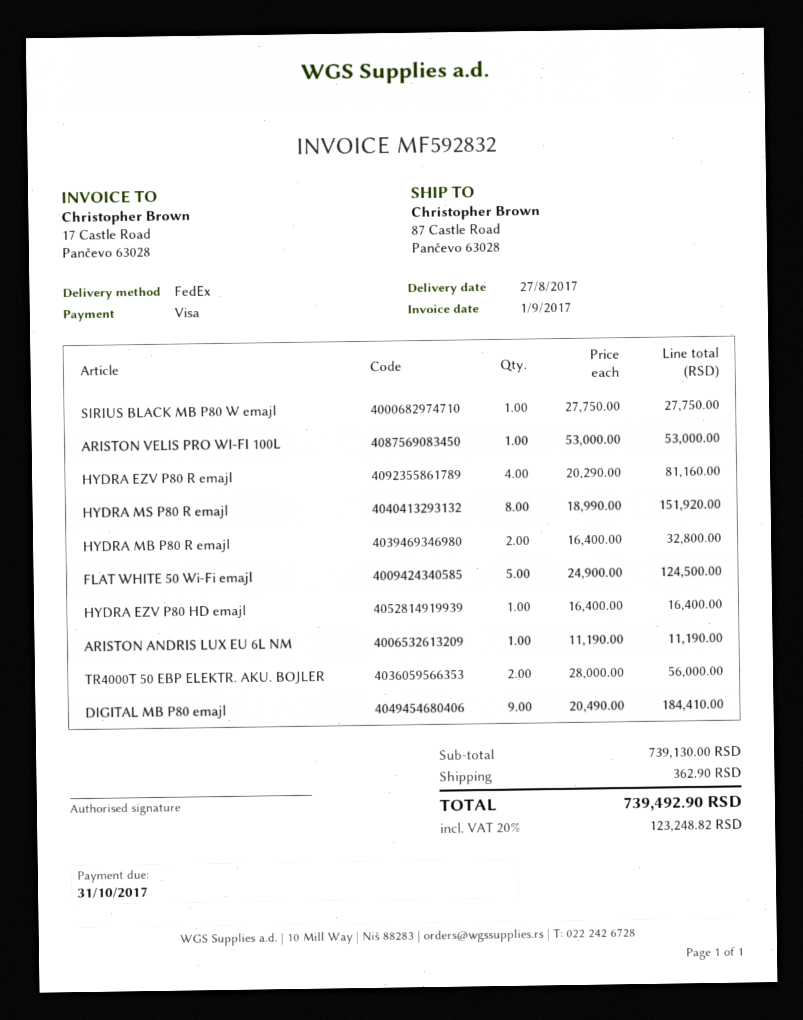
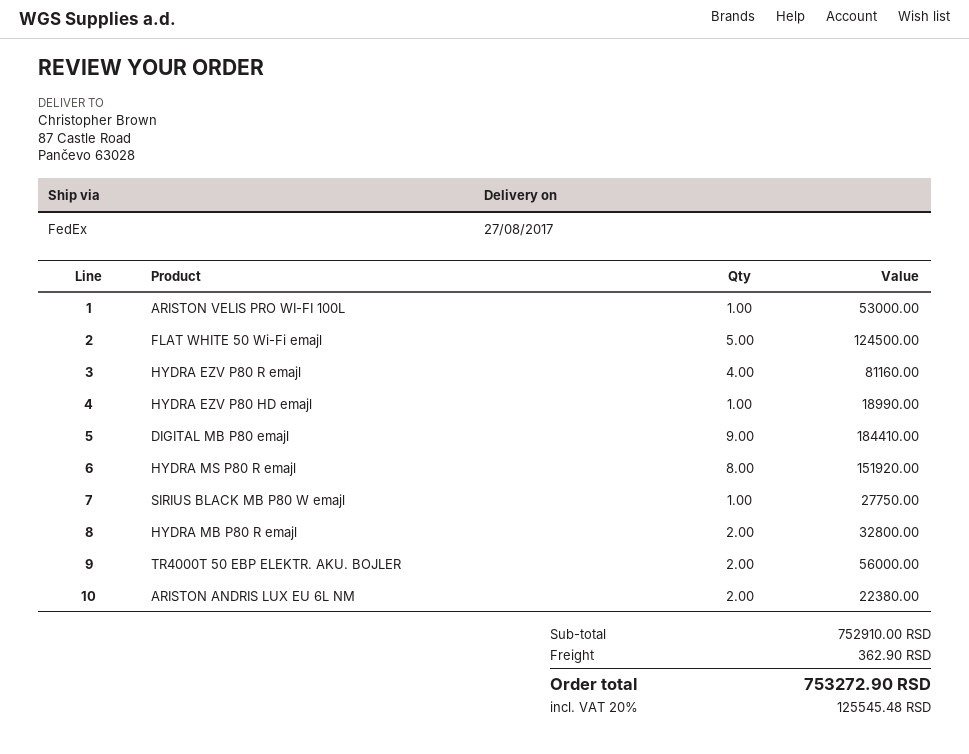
HYDRA EZV P80 HD emajl: 1 for 16400.00 -> 1 for 18990.00
ARISTON ANDRIS LUX EU 6L NM: 1 for 11190.00 -> 2 for 22380.00
subtotal: 739130.00 -> 752910.00
tax: 20% = 123248.82 -> 20% = 125545.48
total: 739492.90 -> 753272.90

